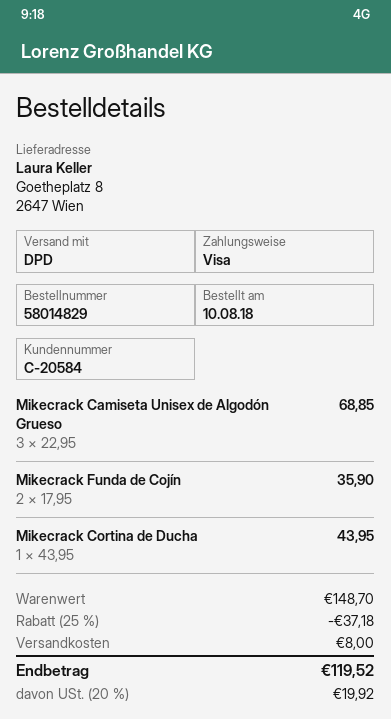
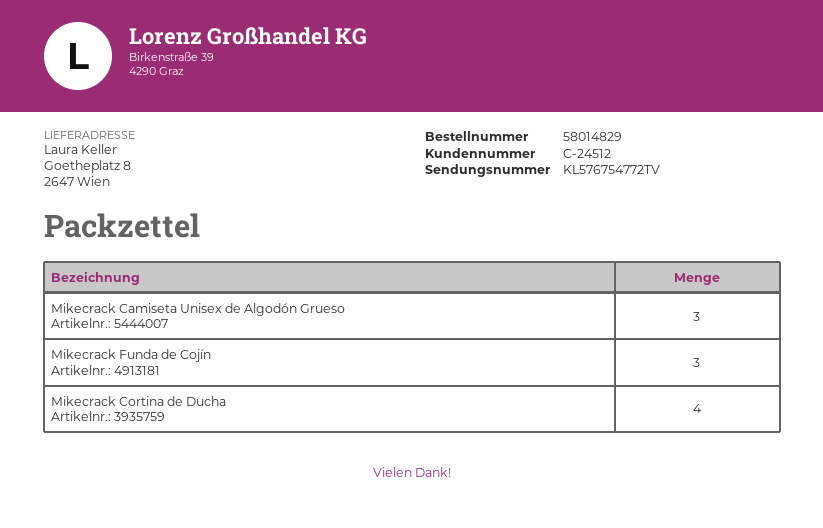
customer number: C-20584 -> C-24512
Mikecrack Funda de Cojín: 2 -> 3
Mikecrack Cortina de Ducha: 1 -> 4

